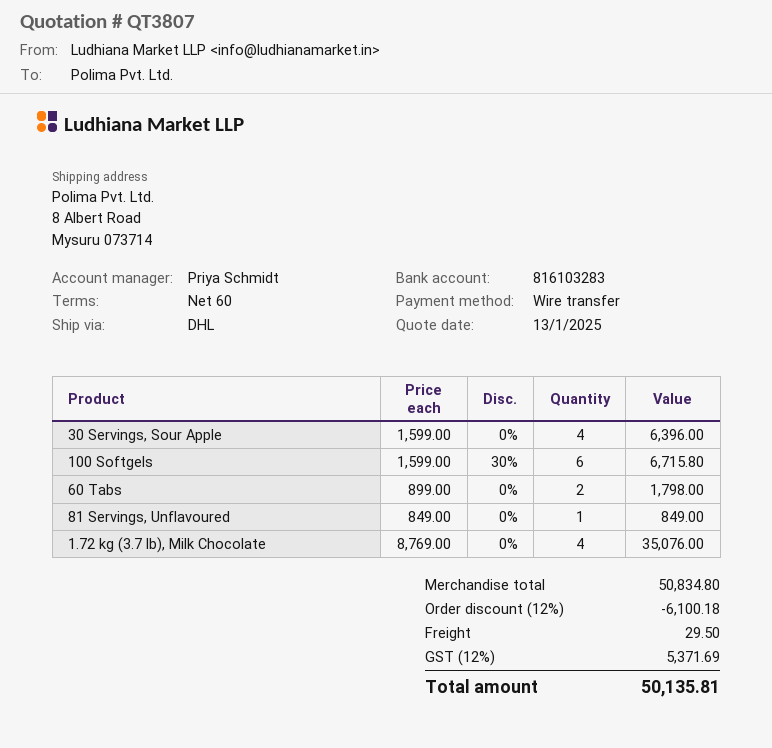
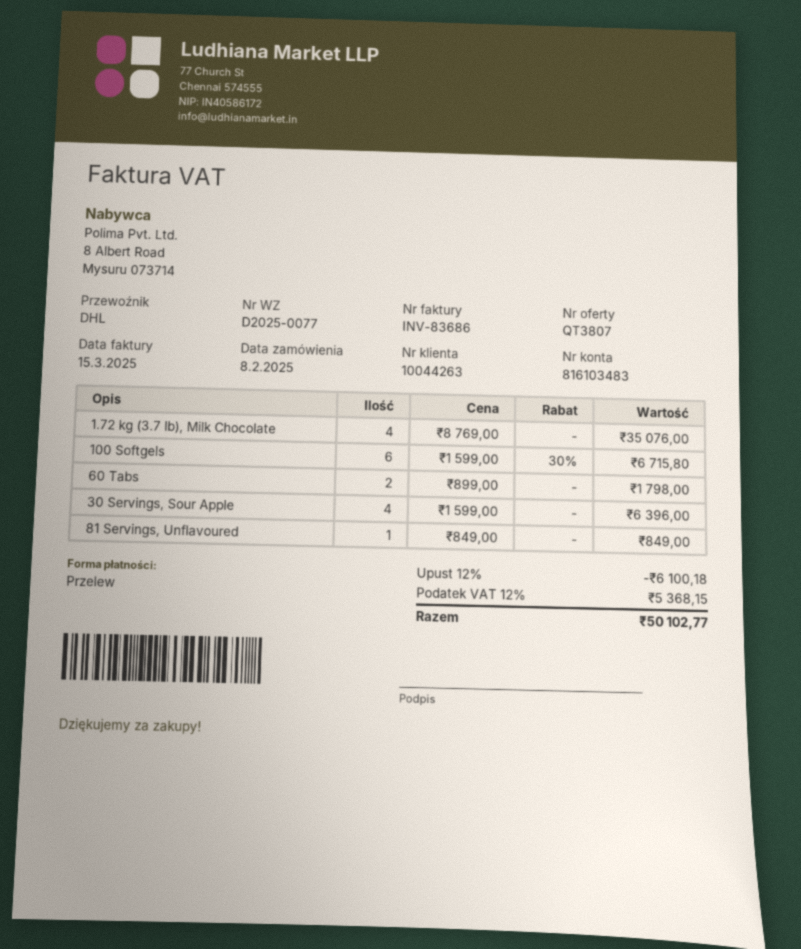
bank account: 816103283 -> 816103483
shipping: 29.50 -> none
tax: 12% = 5371.69 -> 12% = 5368.15
total: 50135.81 -> 50102.77

